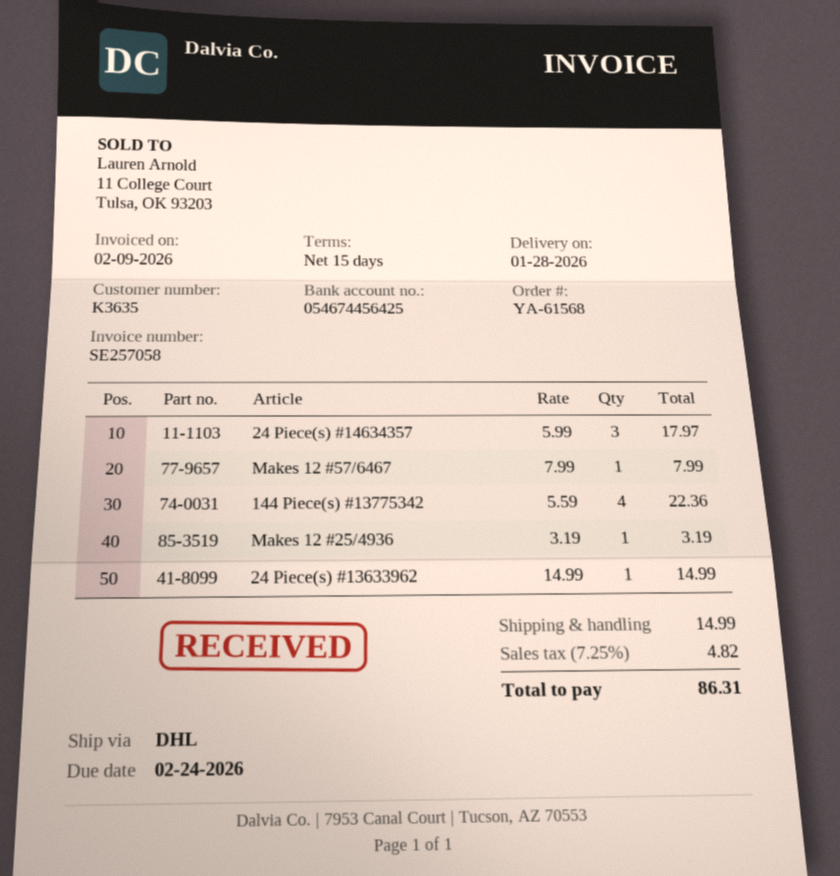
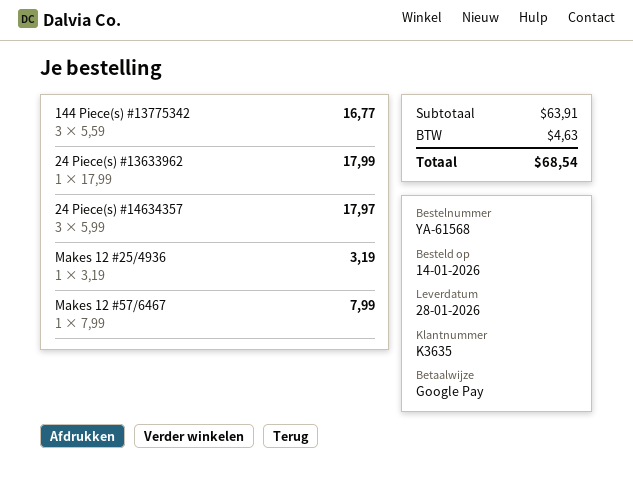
144 Piece(s) #13775342: 4 x 5.59 = 22.36 -> 3 x 5.59 = 16.77
24 Piece(s) #13633962: 1 x 14.99 = 14.99 -> 1 x 17.99 = 17.99
shipping: 14.99 -> none
tax: 4.82 -> 4.63
total: 86.31 -> 68.54

